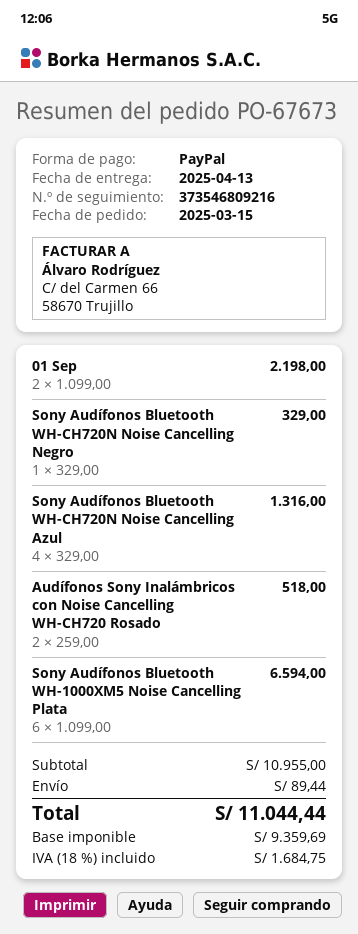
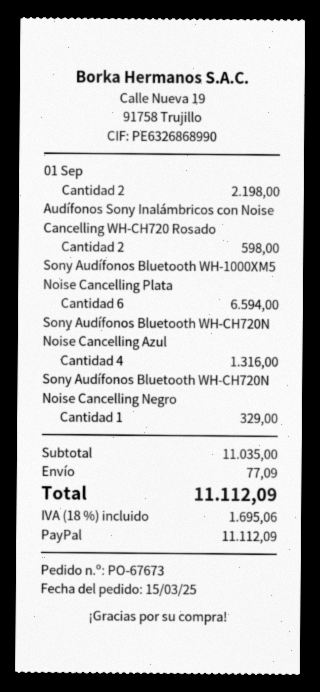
Audífonos Sony Inalámbricos con Noise Cancelling WH-CH720 Rosado: 2 for 518.00 -> 2 for 598.00
subtotal: 10955.00 -> 11035.00
shipping: 89.44 -> 77.09
tax: 18% = 1684.75 -> 18% = 1695.06
total: 11044.44 -> 11112.09

